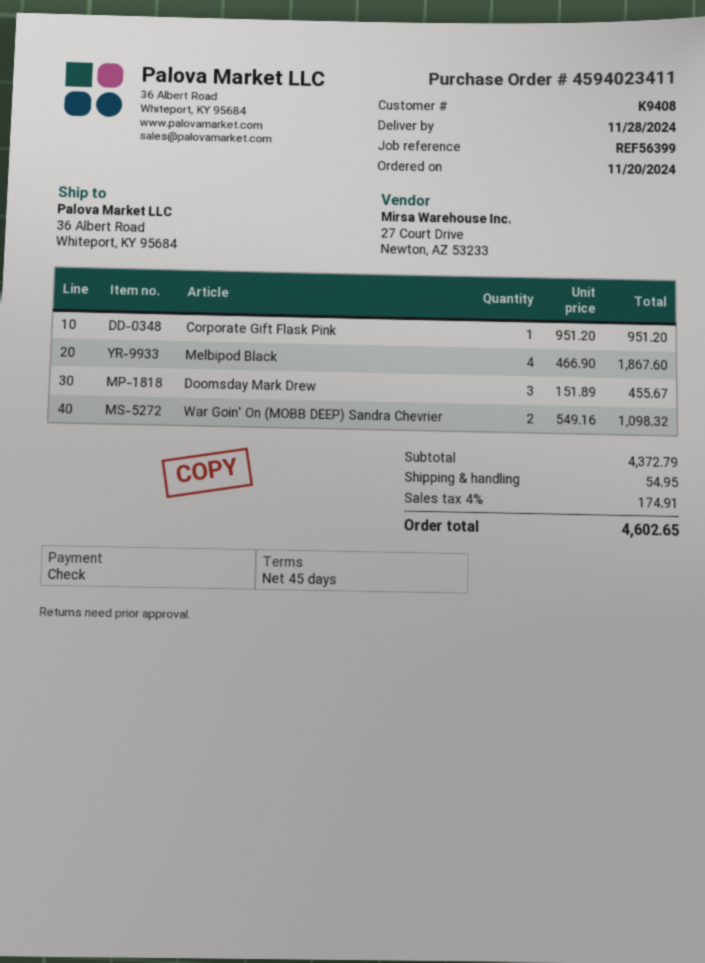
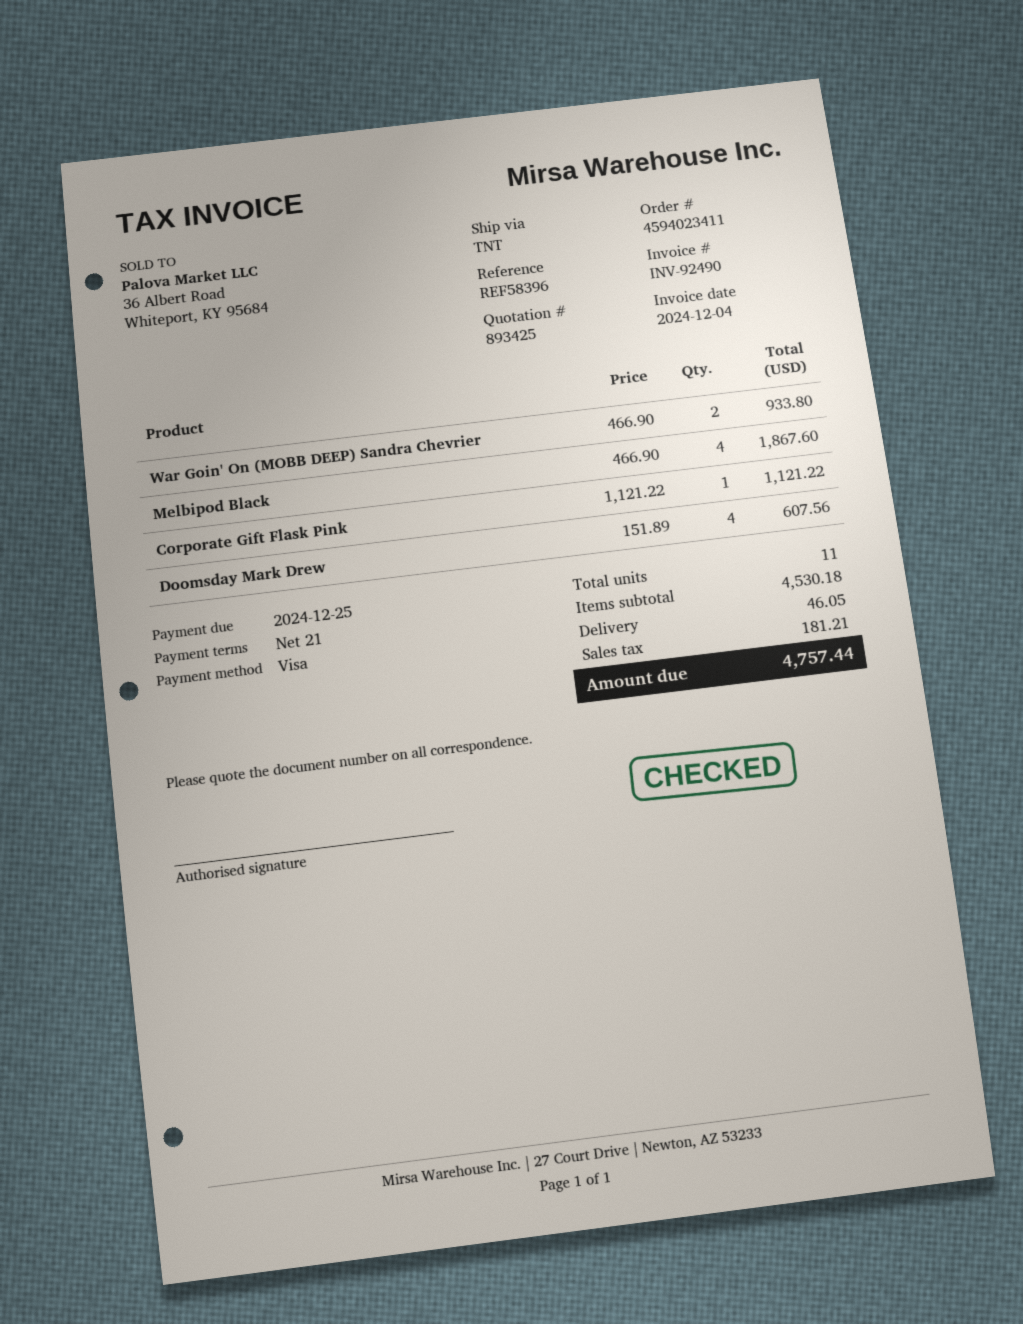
payment terms: 45 days -> 21 days
reference: REF56399 -> REF58396
payment method: cheque -> Visa
Corporate Gift Flask Pink: 1 x 951.20 = 951.20 -> 1 x 1121.22 = 1121.22
Doomsday Mark Drew: 3 x 151.89 = 455.67 -> 4 x 151.89 = 607.56
War Goin' On (MOBB DEEP) Sandra Chevrier: 2 x 549.16 = 1098.32 -> 2 x 466.90 = 933.80
subtotal: 4372.79 -> 4530.18
shipping: 54.95 -> 46.05
tax: 174.91 -> 181.21
total: 4602.65 -> 4757.44

